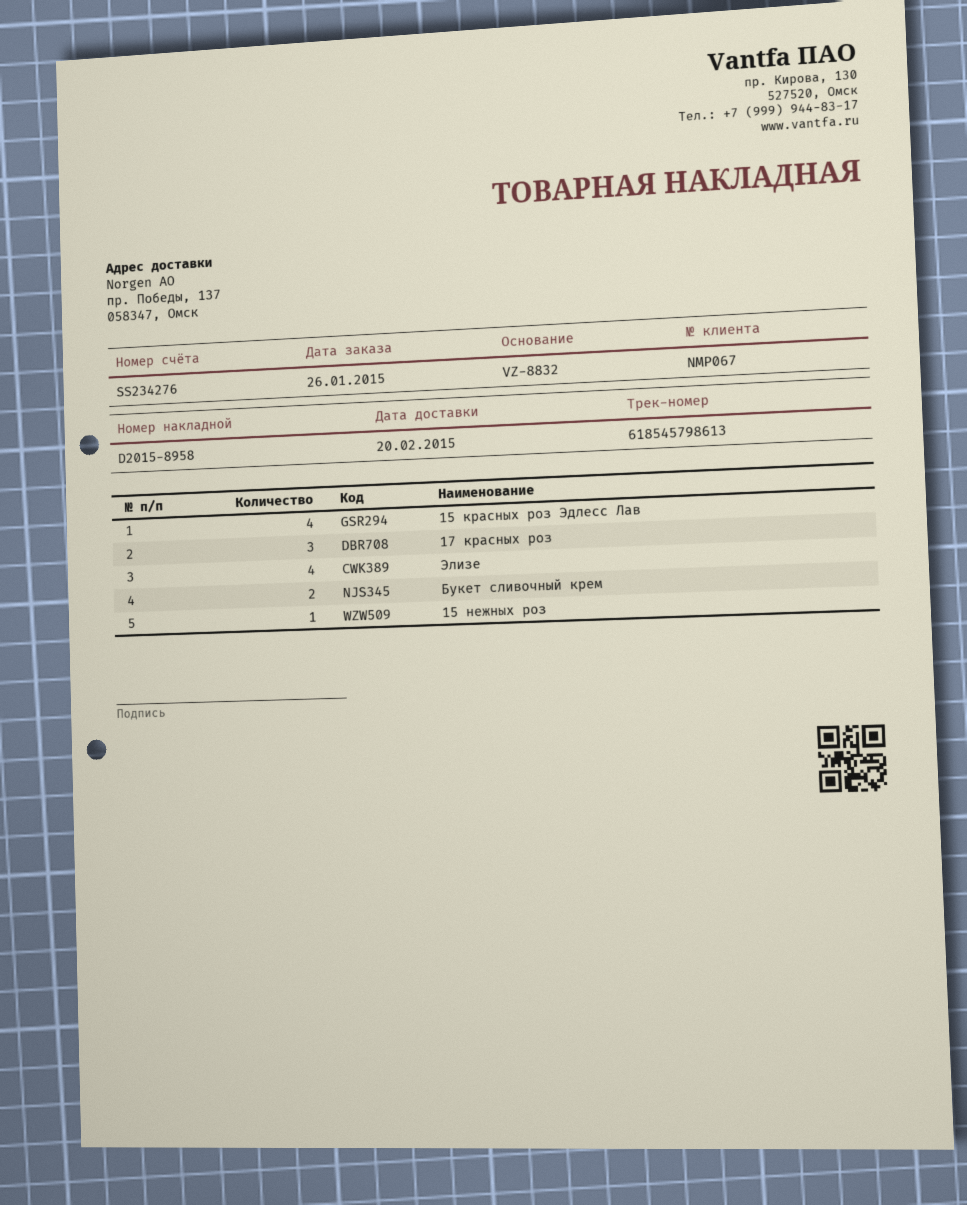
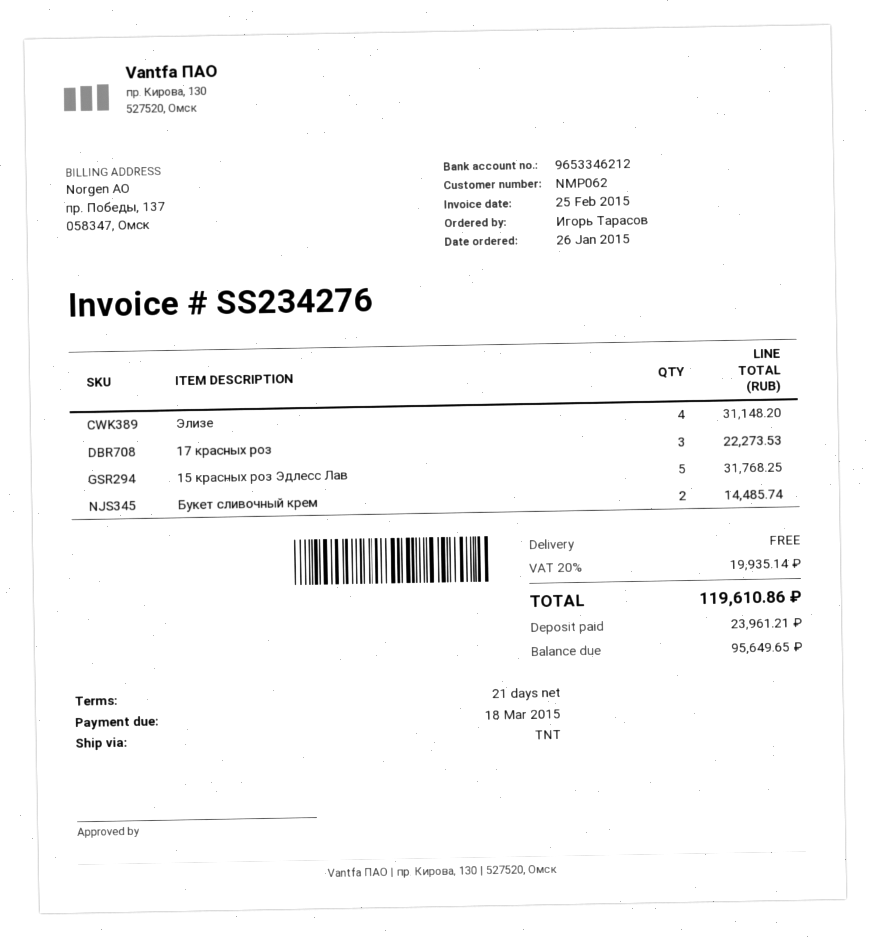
customer number: NMP067 -> NMP062
15 красных роз Эдлесс Лав: 4 -> 5
15 нежных роз: 1 -> none

